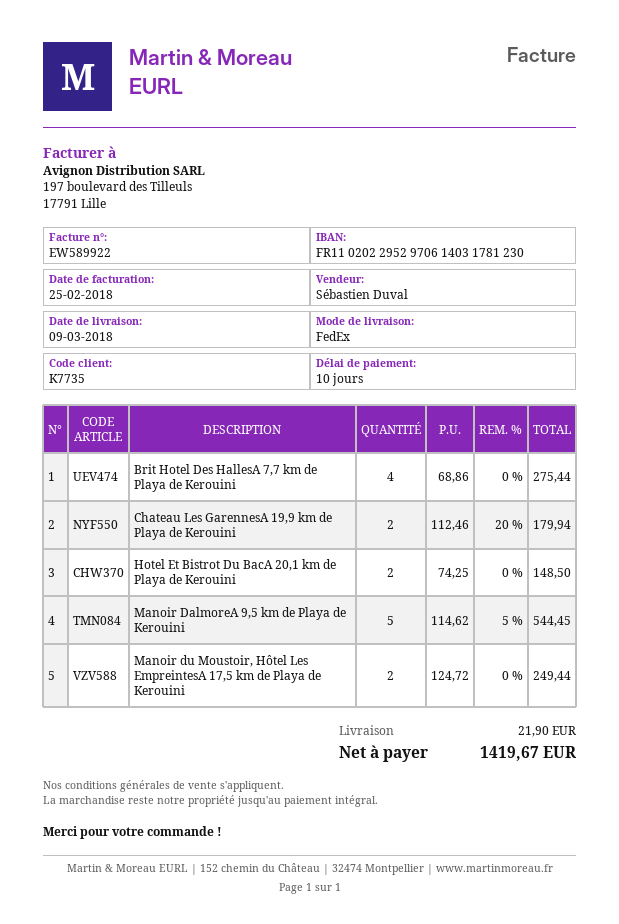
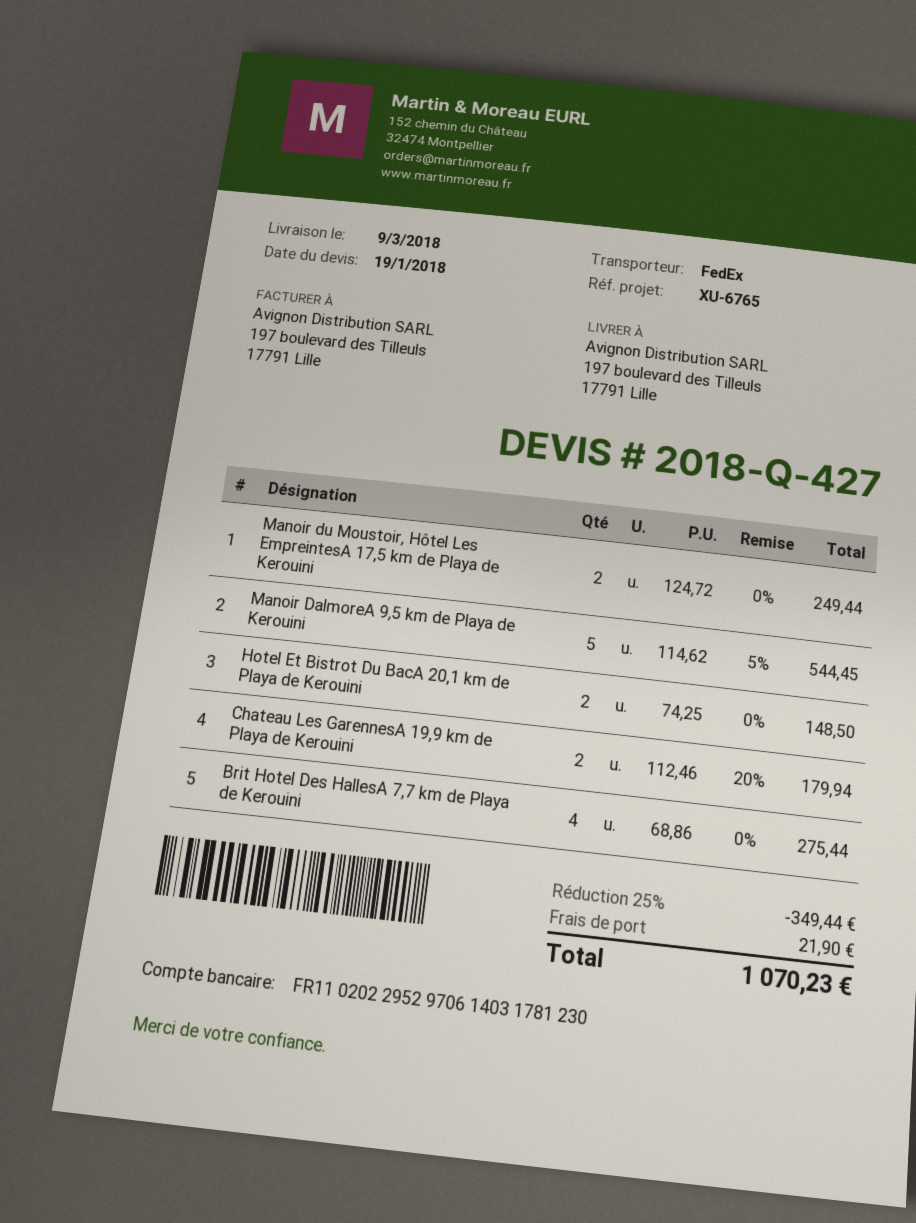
discount: none -> 25% = 349.44
total: 1419.67 -> 1070.23

